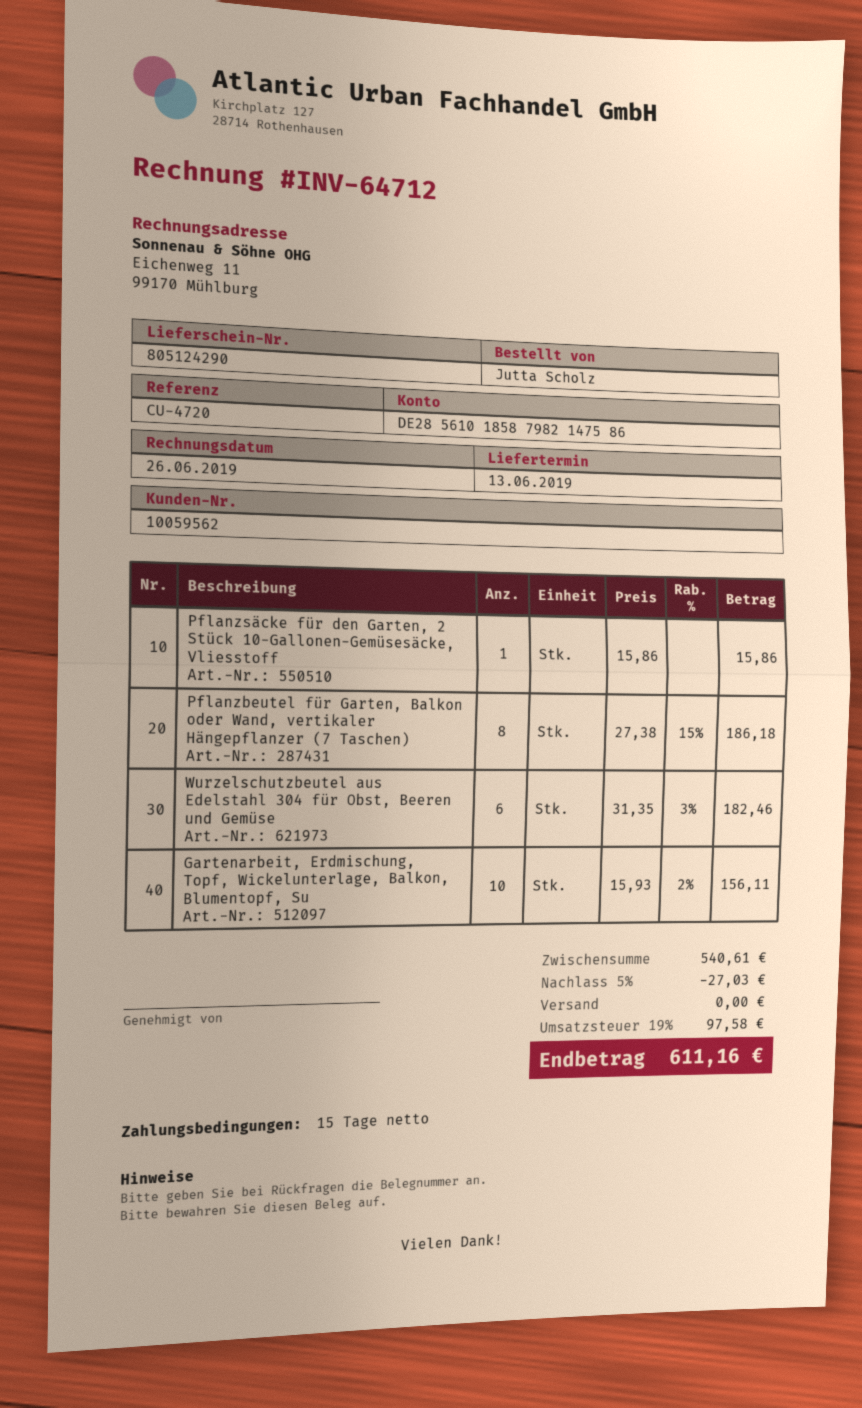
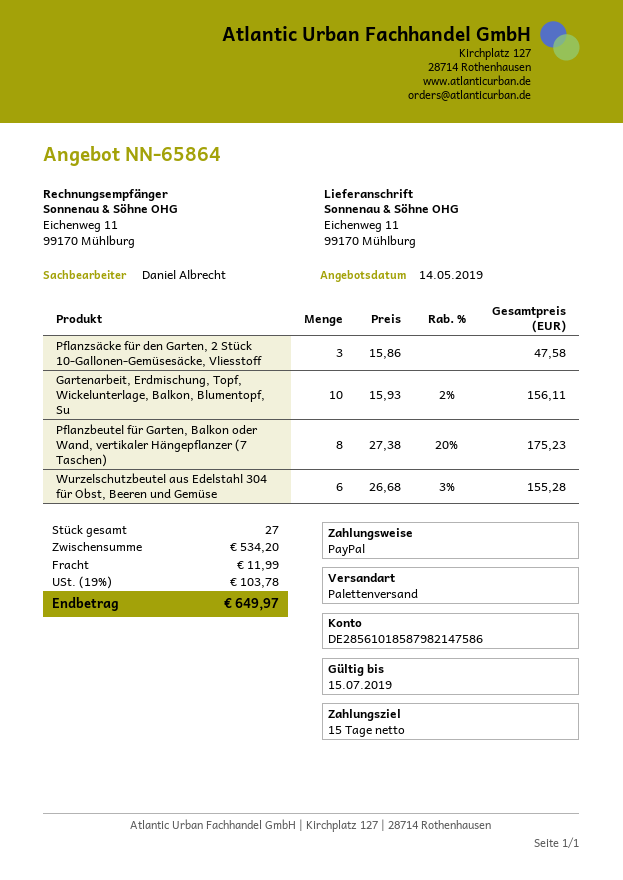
Pflanzsäcke für den Garten, 2 Stück 10-Gallonen-Gemüsesäcke, Vliesstoff: 1 x 15.86 = 15.86 -> 3 x 15.86 = 47.58
Pflanzbeutel für Garten, Balkon oder Wand, vertikaler Hängepflanzer (7 Taschen): 8 x 27.38 - 15% = 186.18 -> 8 x 27.38 - 20% = 175.23
Wurzelschutzbeutel aus Edelstahl 304 für Obst, Beeren und Gemüse: 6 x 31.35 - 3% = 182.46 -> 6 x 26.68 - 3% = 155.28
subtotal: 540.61 -> 534.20
discount: 5% = 27.03 -> none
shipping: 0.00 -> 11.99
tax: 19% = 97.58 -> 19% = 103.78
total: 611.16 -> 649.97

